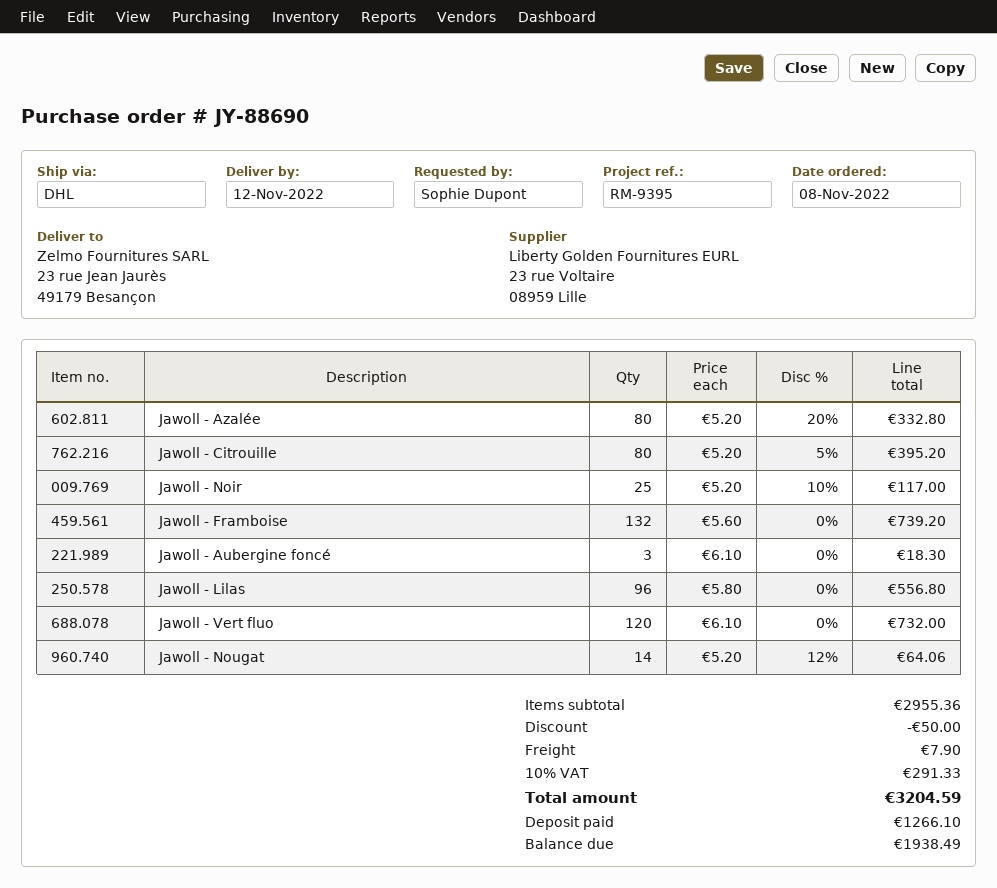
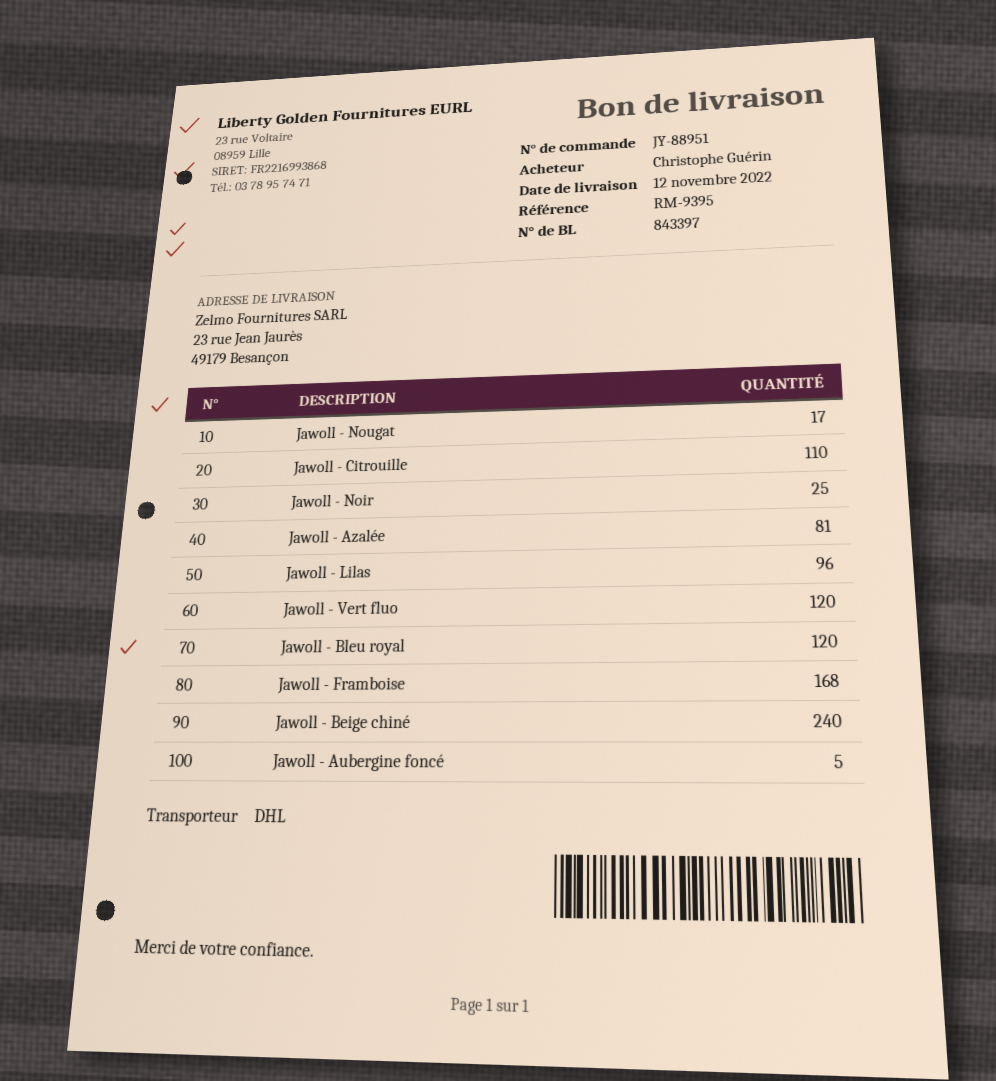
order number: JY-88690 -> JY-88951
ordered by: Sophie Dupont -> Christophe Guérin
Jawoll - Azalée: 80 -> 81
Jawoll - Citrouille: 80 -> 110
Jawoll - Framboise: 132 -> 168
Jawoll - Aubergine foncé: 3 -> 5
Jawoll - Nougat: 14 -> 17
Jawoll - Bleu royal: none -> 120
Jawoll - Beige chiné: none -> 240

